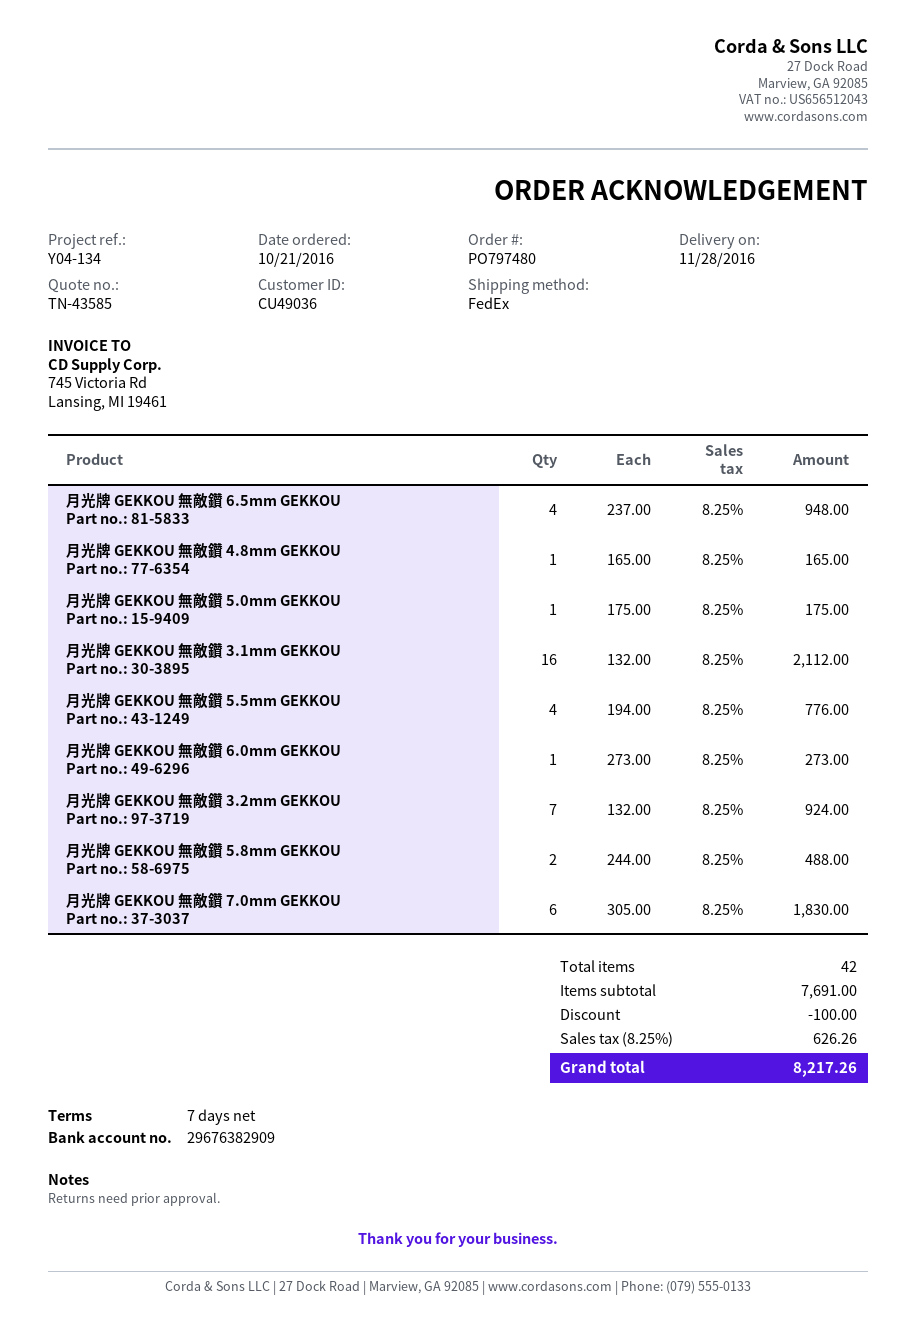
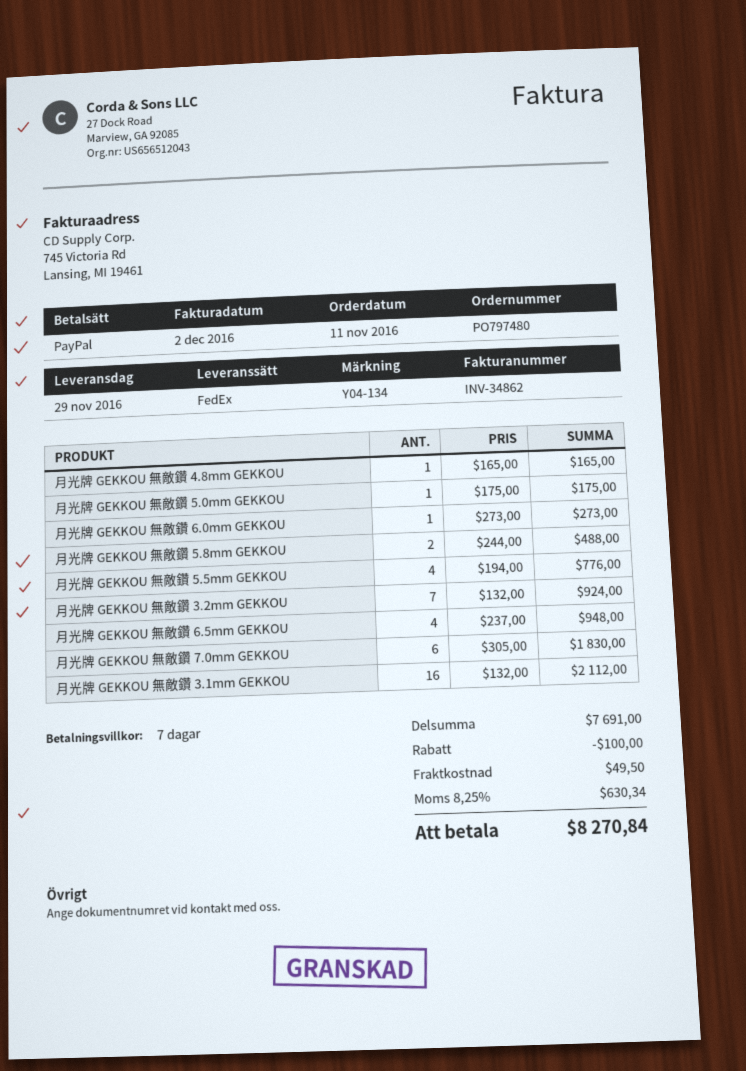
order date: 2016-10-21 -> 2016-11-11
delivery date: 2016-11-28 -> 2016-11-29
shipping: none -> 49.50
tax: 8.25% = 626.26 -> 8.25% = 630.34
total: 8217.26 -> 8270.84

